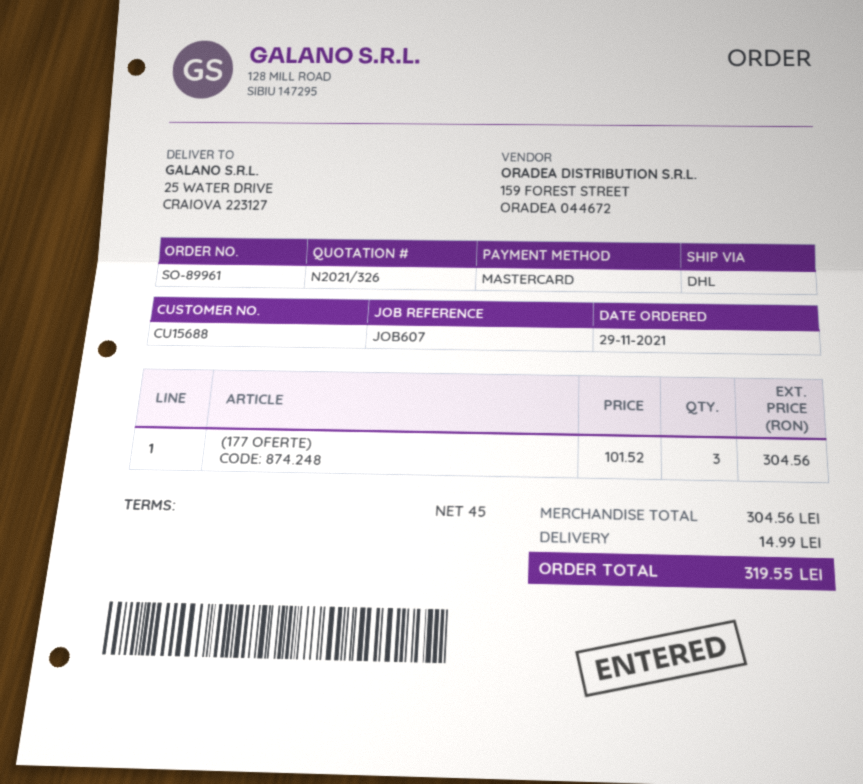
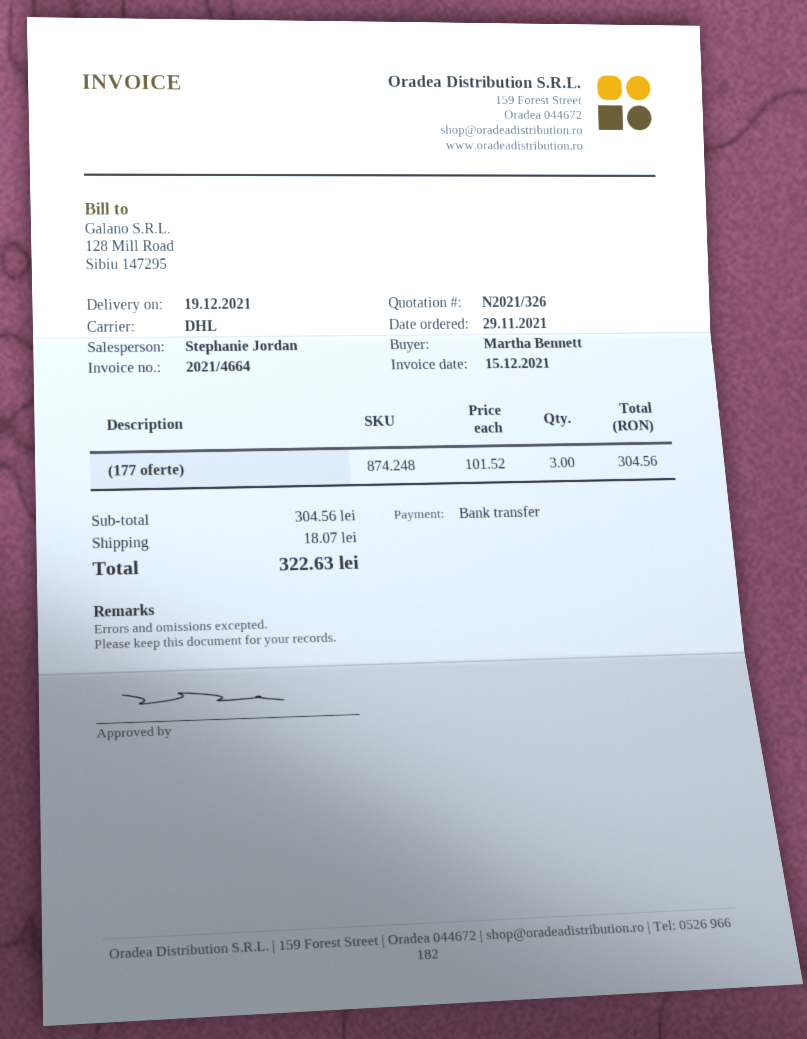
payment method: Mastercard -> bank transfer
shipping: 14.99 -> 18.07
total: 319.55 -> 322.63

